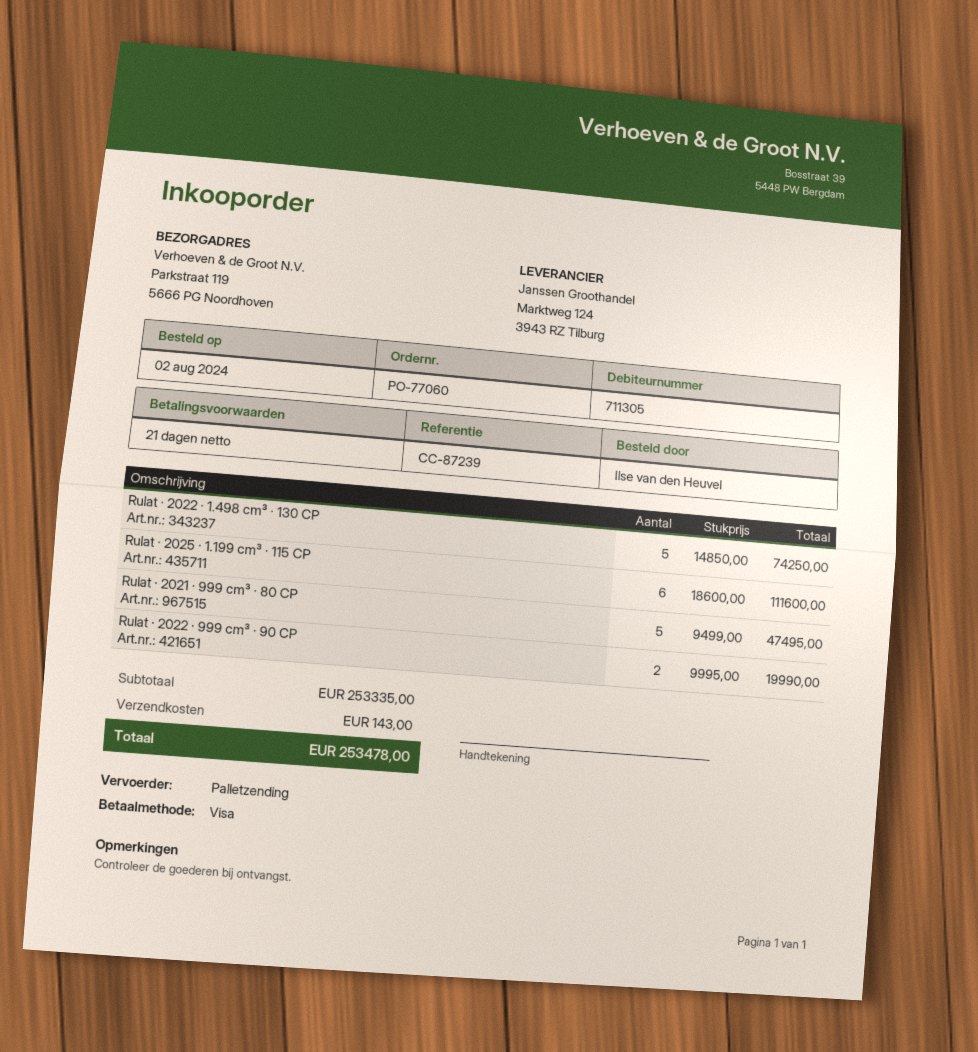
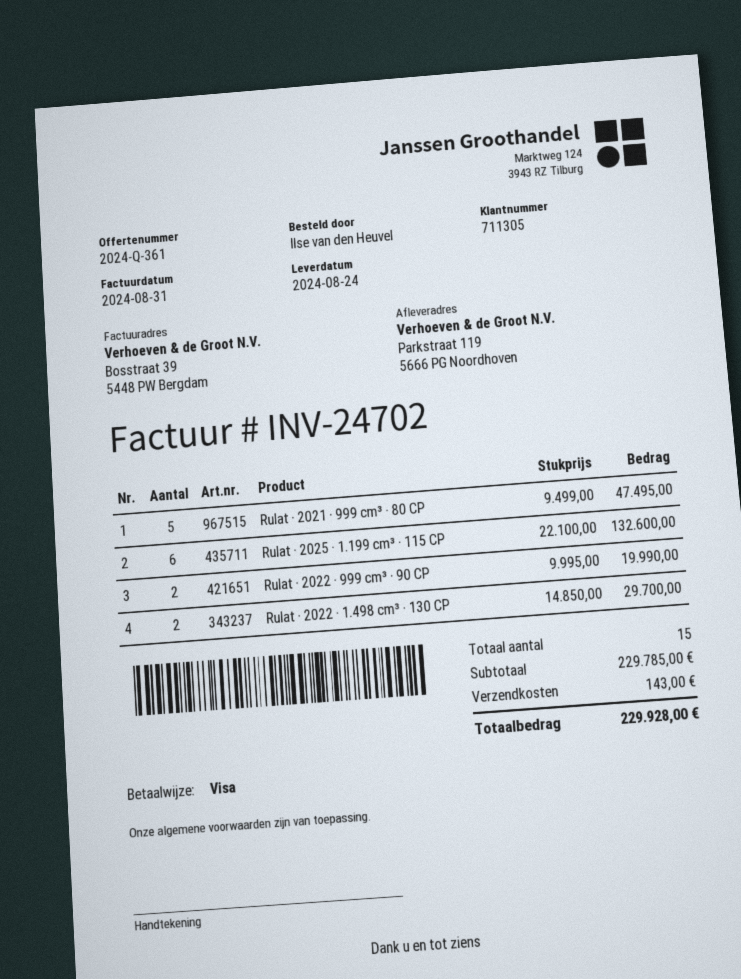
Rulat · 2022 · 1.498 cm³ · 130 CP: 5 x 14850.00 = 74250.00 -> 2 x 14850.00 = 29700.00
Rulat · 2025 · 1.199 cm³ · 115 CP: 6 x 18600.00 = 111600.00 -> 6 x 22100.00 = 132600.00
subtotal: 253335.00 -> 229785.00
total: 253478.00 -> 229928.00

